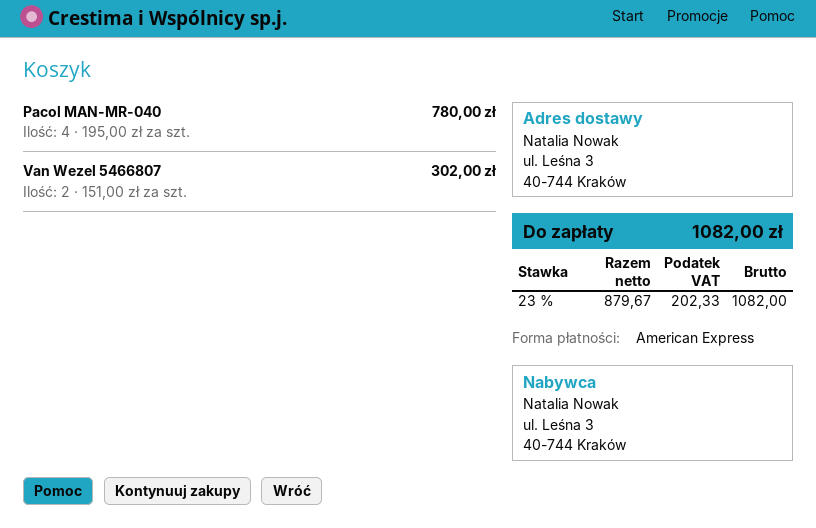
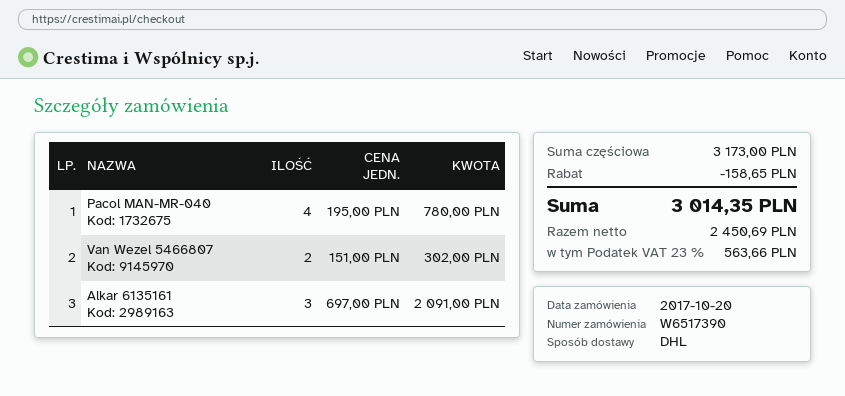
Alkar 6135161: none -> 3 x 697.00 = 2091.00
discount: none -> 158.65
net: 879.67 -> 2450.69
tax: 23% = 202.33 -> 23% = 563.66
total: 1082.00 -> 3014.35

